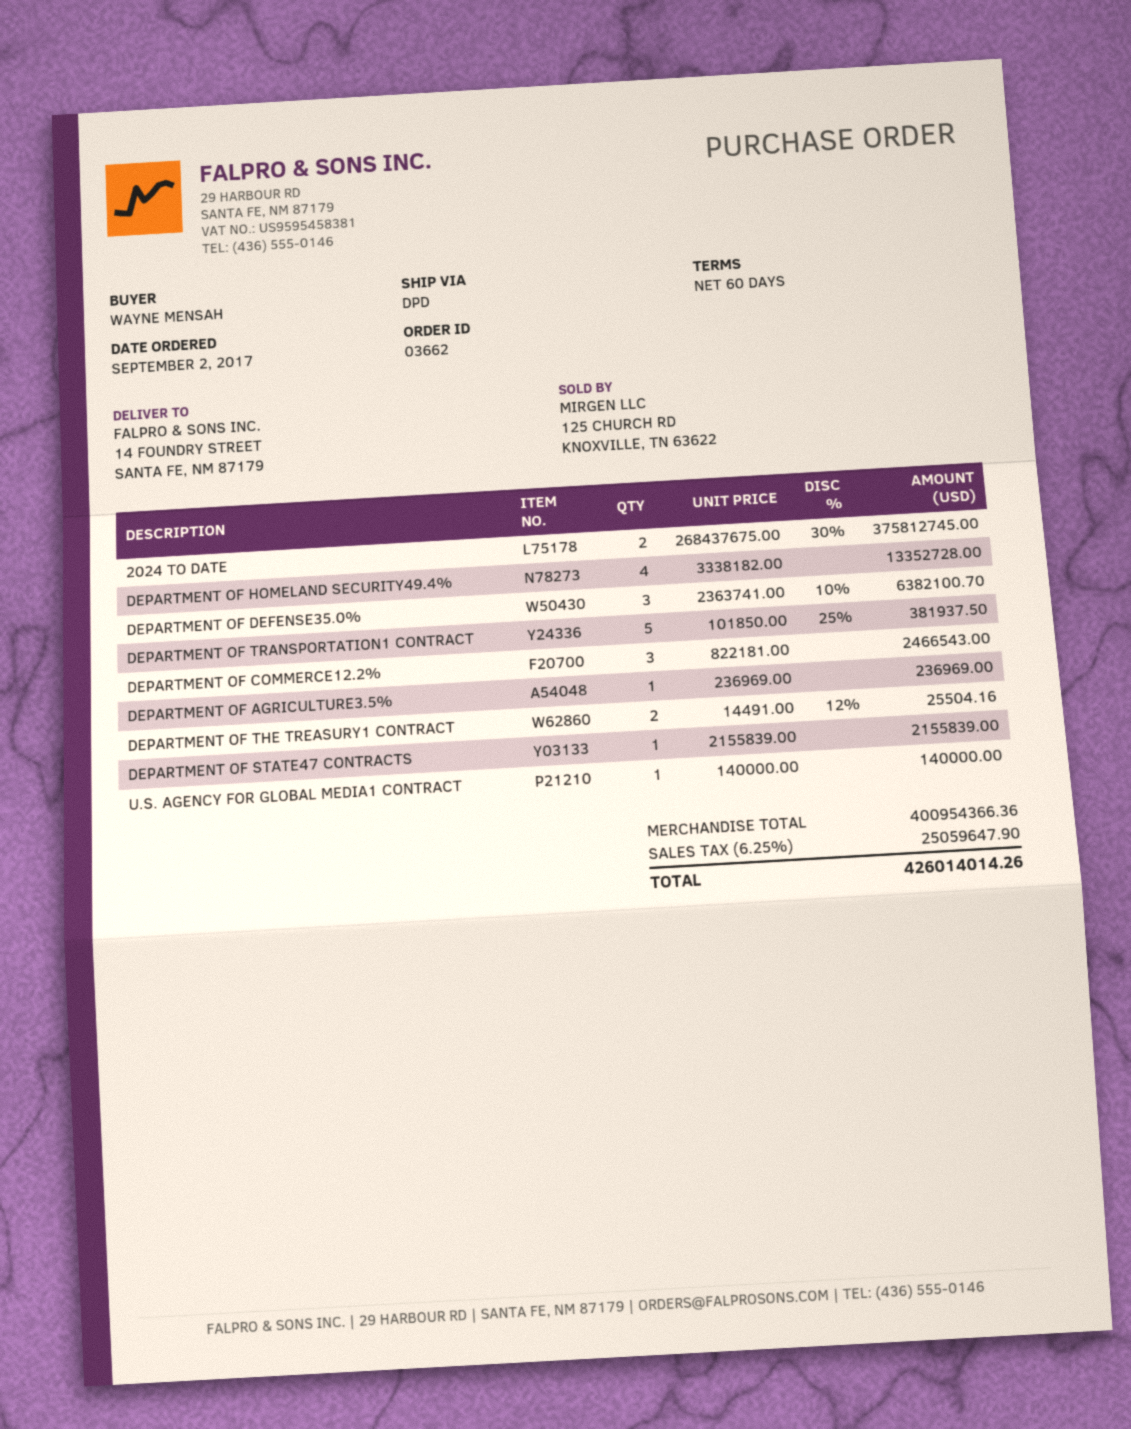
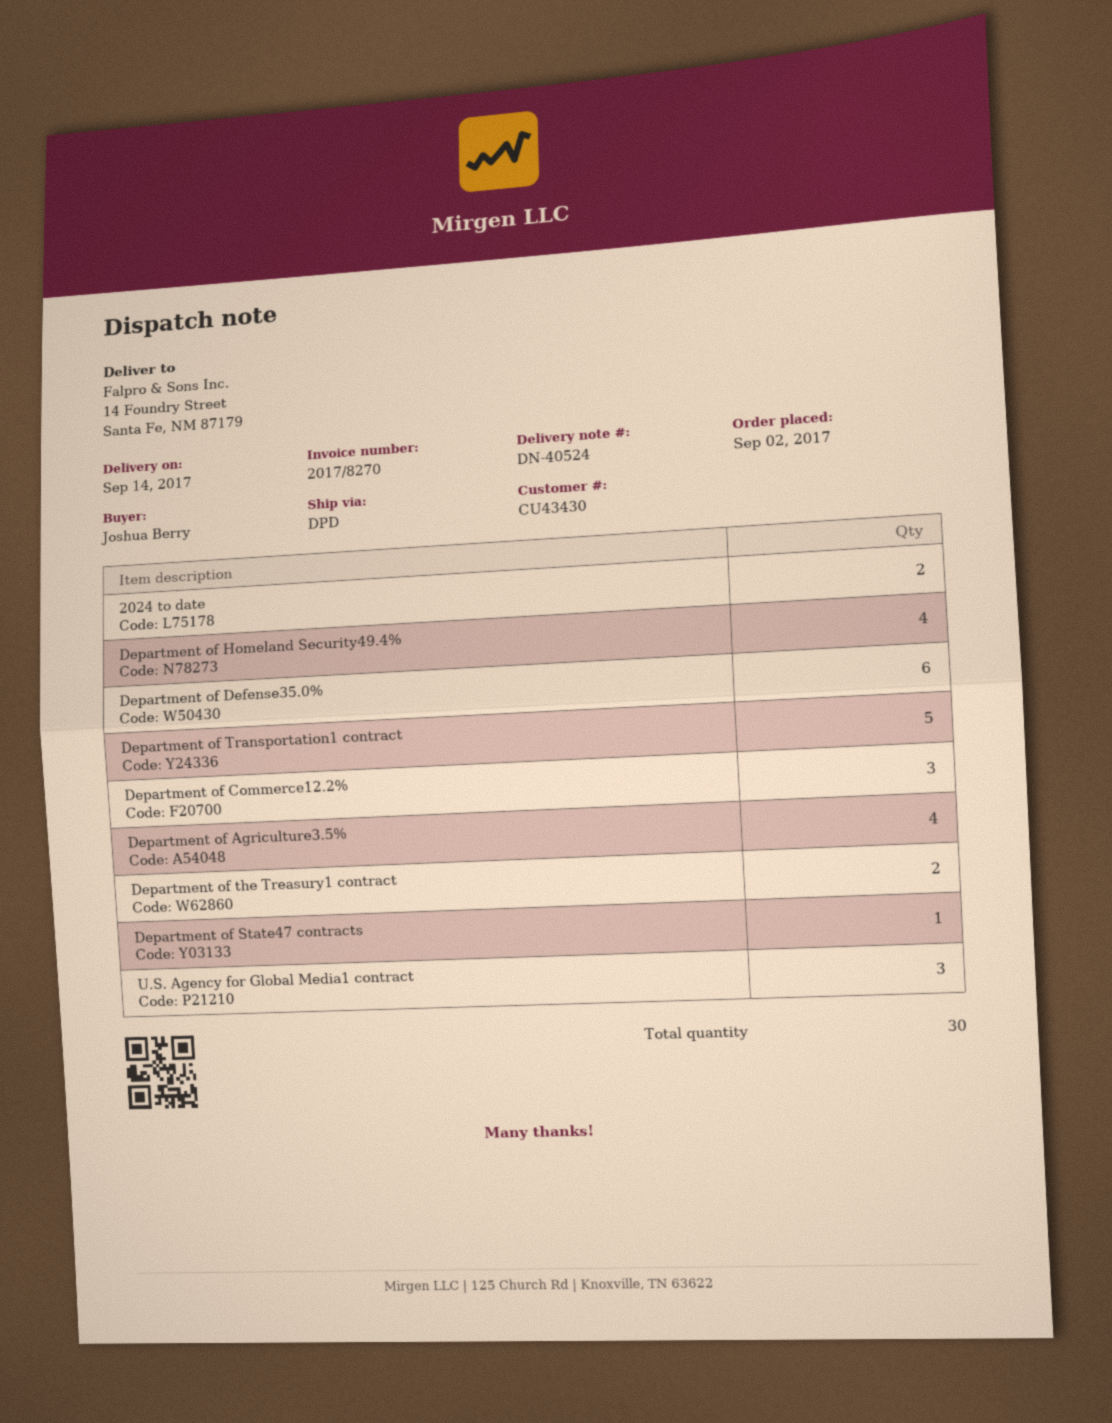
ordered by: WAYNE MENSAH -> Joshua Berry
DEPARTMENT OF DEFENSE35.0%: 3 -> 6
DEPARTMENT OF AGRICULTURE3.5%: 1 -> 4
U.S. AGENCY FOR GLOBAL MEDIA1 CONTRACT: 1 -> 3

